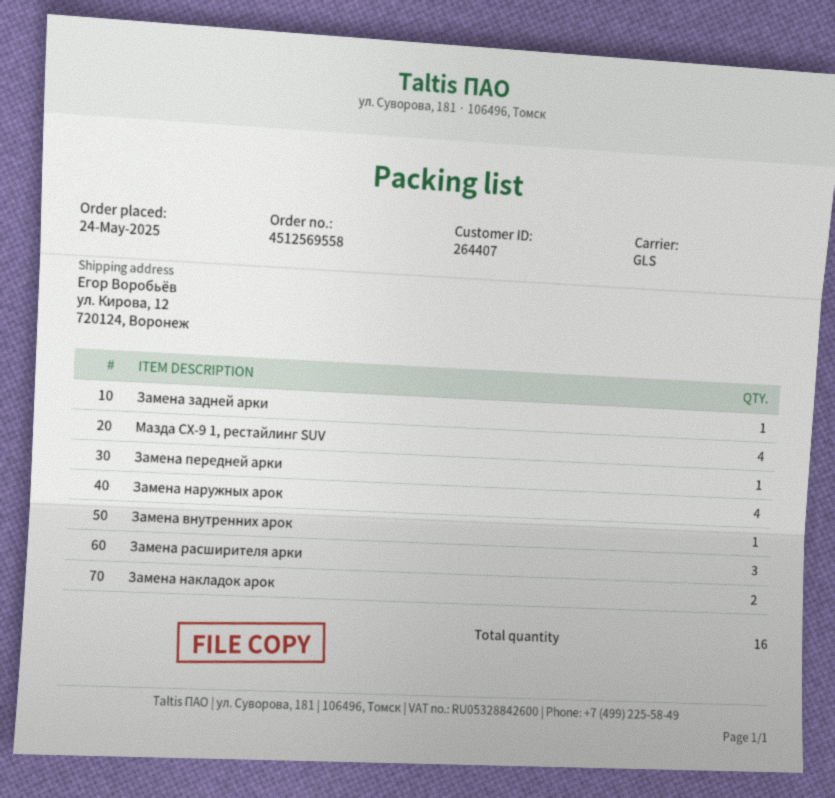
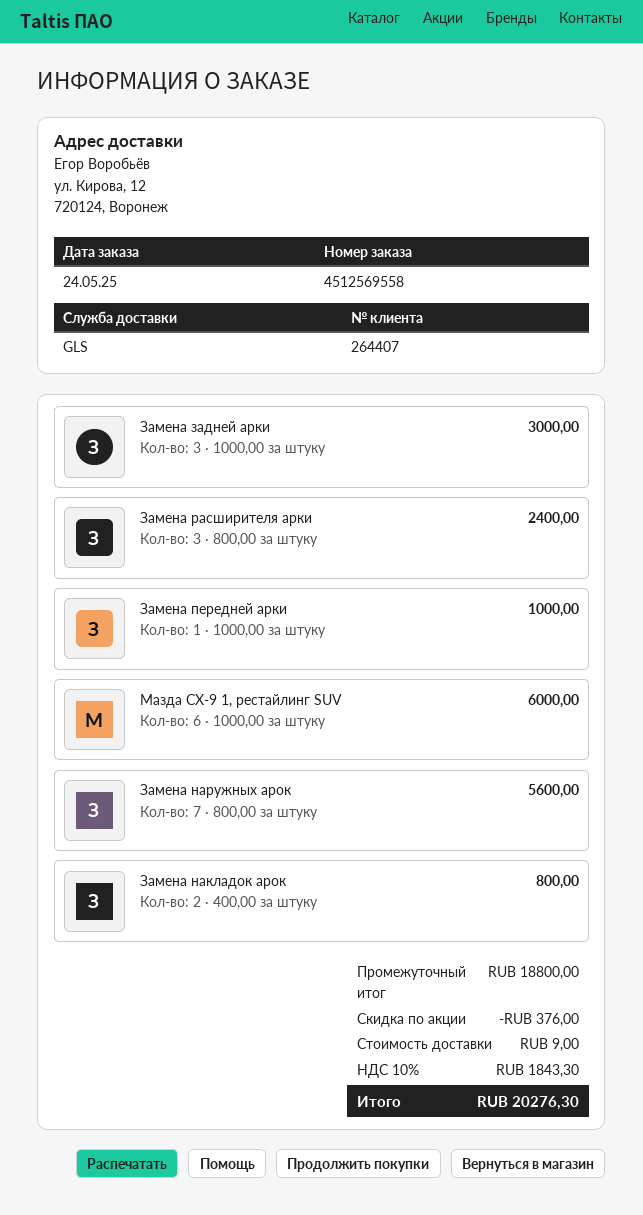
Замена задней арки: 1 -> 3
Мазда CX-9 1, рестайлинг SUV: 4 -> 6
Замена наружных арок: 4 -> 7
Замена внутренних арок: 1 -> none

